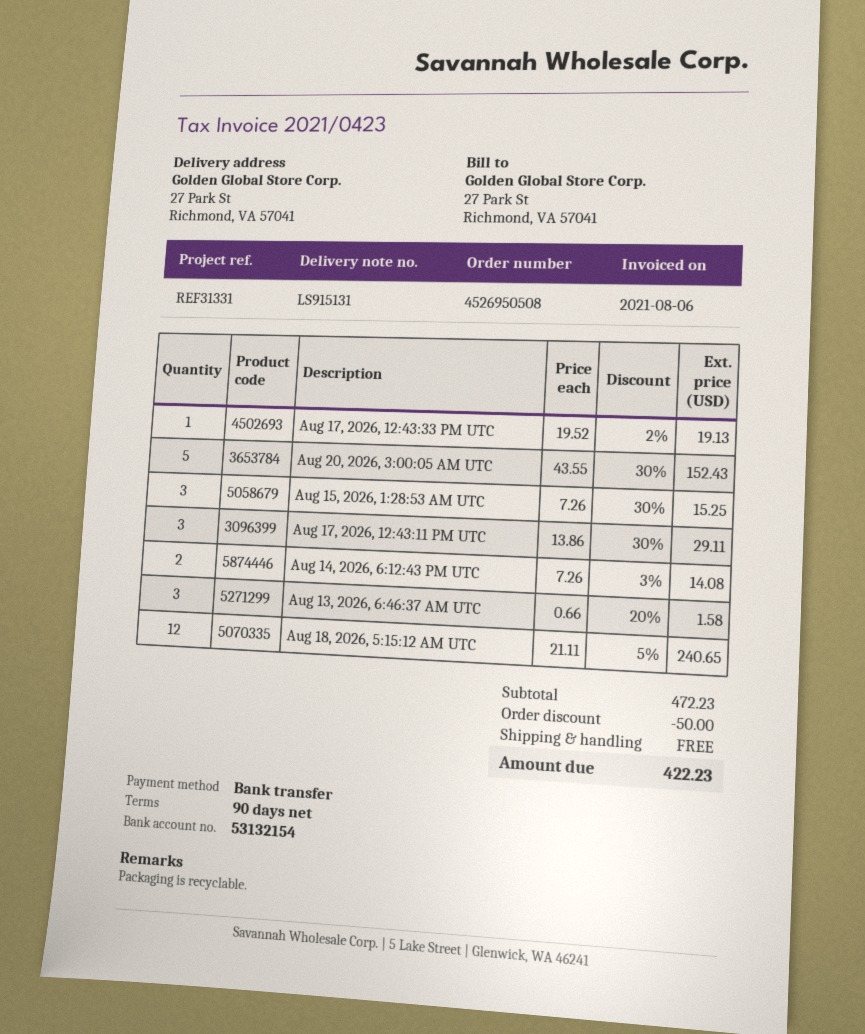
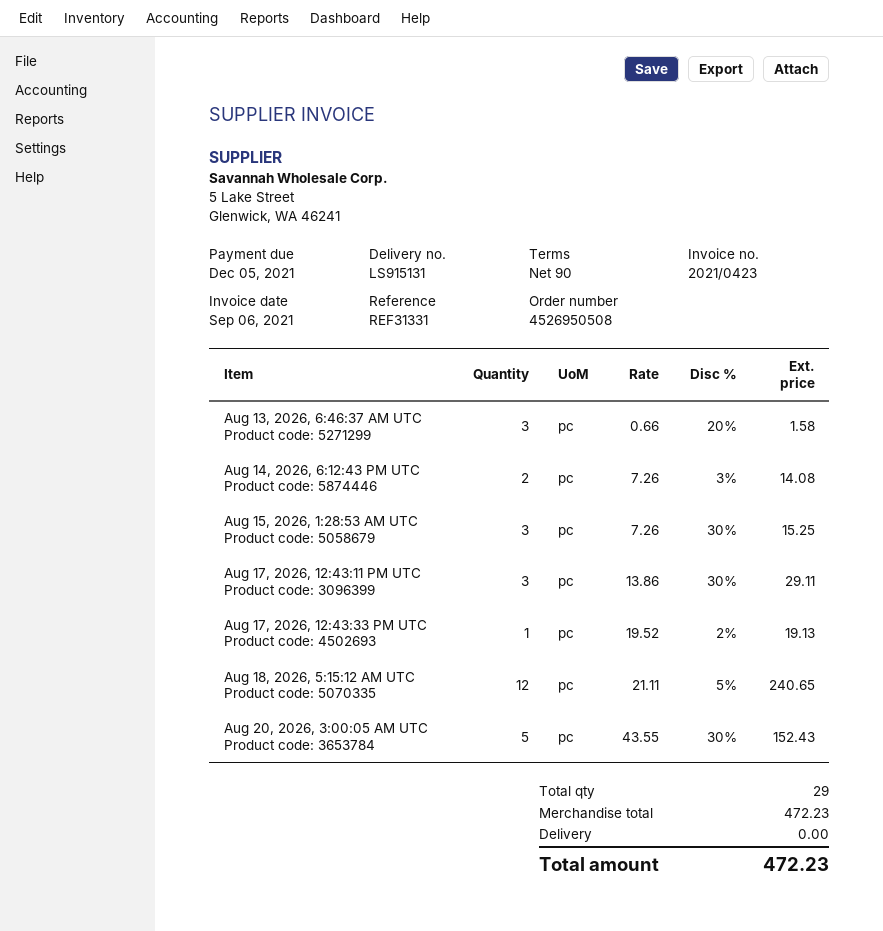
invoice date: 2021-08-06 -> 2021-09-06
discount: 50.00 -> none
total: 422.23 -> 472.23

